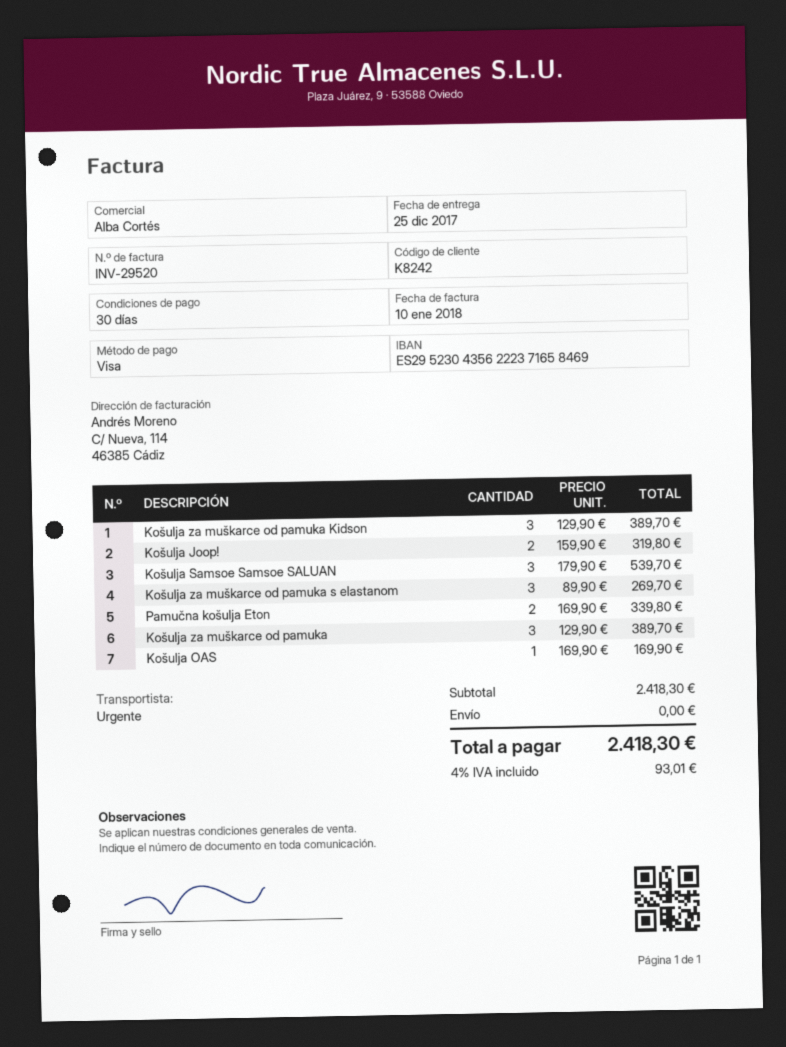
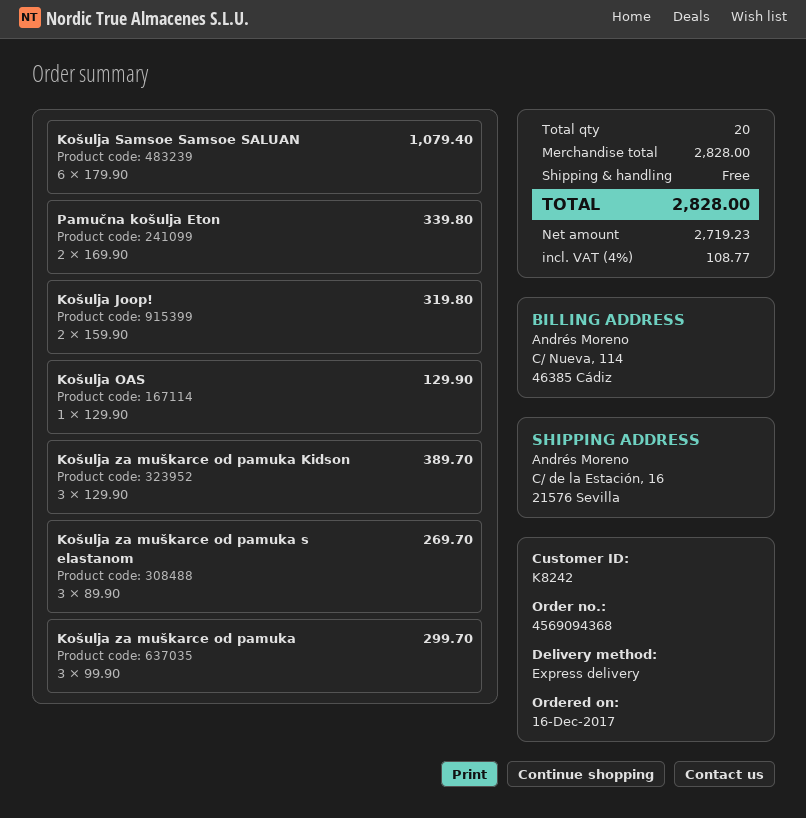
Košulja Samsoe Samsoe SALUAN: 3 x 179.90 = 539.70 -> 6 x 179.90 = 1079.40
Košulja za muškarce od pamuka: 3 x 129.90 = 389.70 -> 3 x 99.90 = 299.70
Košulja OAS: 1 x 169.90 = 169.90 -> 1 x 129.90 = 129.90
subtotal: 2418.30 -> 2828.00
tax: 4% = 93.01 -> 4% = 108.77
total: 2418.30 -> 2828.00

